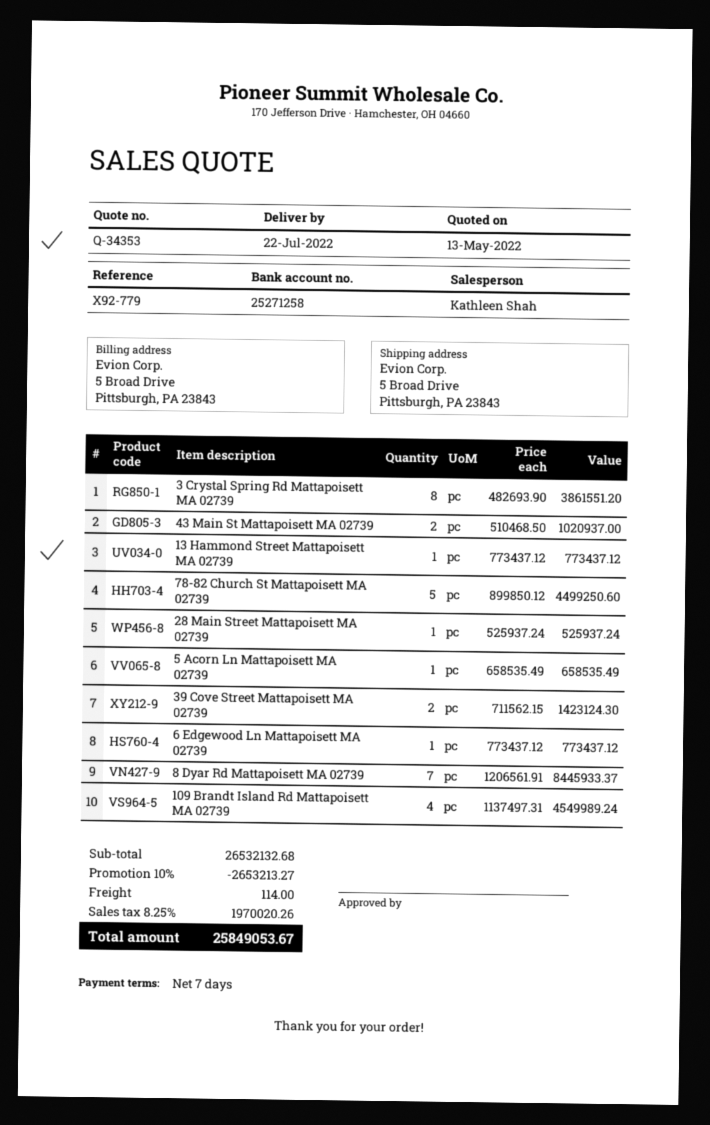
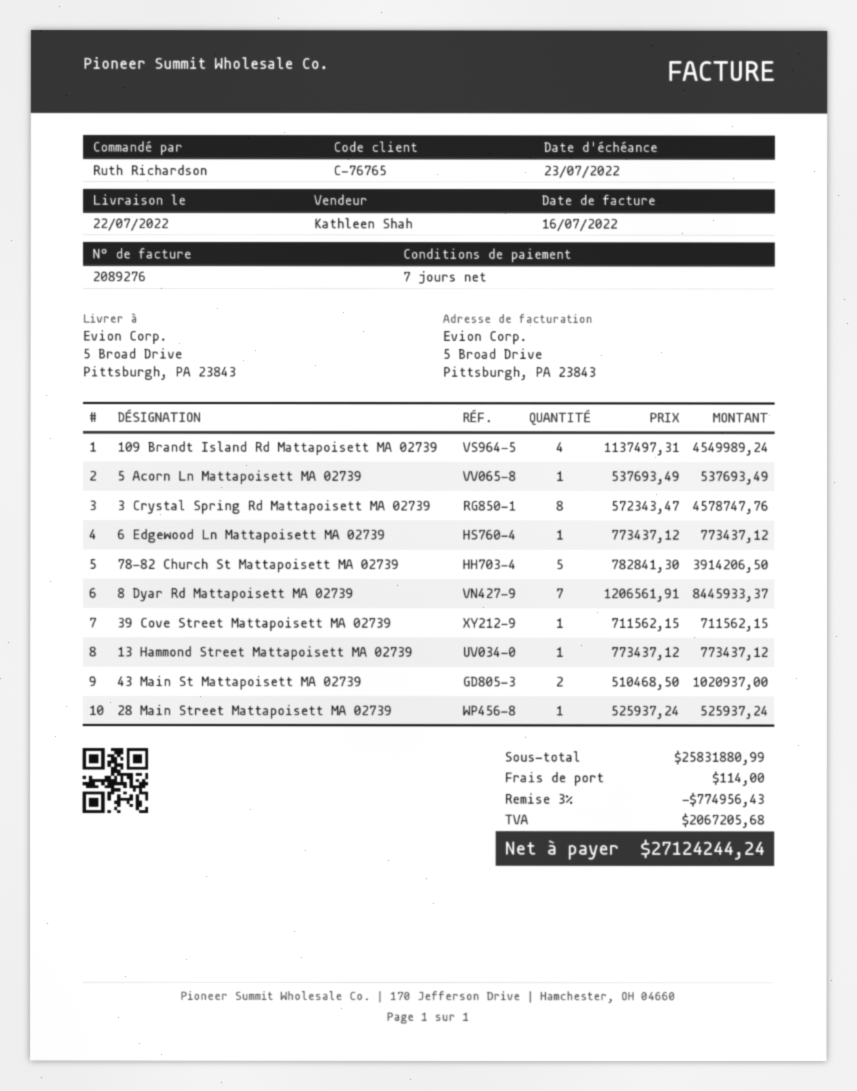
3 Crystal Spring Rd Mattapoisett MA 02739: 8 x 482693.90 = 3861551.20 -> 8 x 572343.47 = 4578747.76
78-82 Church St Mattapoisett MA 02739: 5 x 899850.12 = 4499250.60 -> 5 x 782841.30 = 3914206.50
5 Acorn Ln Mattapoisett MA 02739: 1 x 658535.49 = 658535.49 -> 1 x 537693.49 = 537693.49
39 Cove Street Mattapoisett MA 02739: 2 x 711562.15 = 1423124.30 -> 1 x 711562.15 = 711562.15
subtotal: 26532132.68 -> 25831880.99
discount: 10% = 2653213.27 -> 3% = 774956.43
tax: 1970020.26 -> 2067205.68
total: 25849053.67 -> 27124244.24

